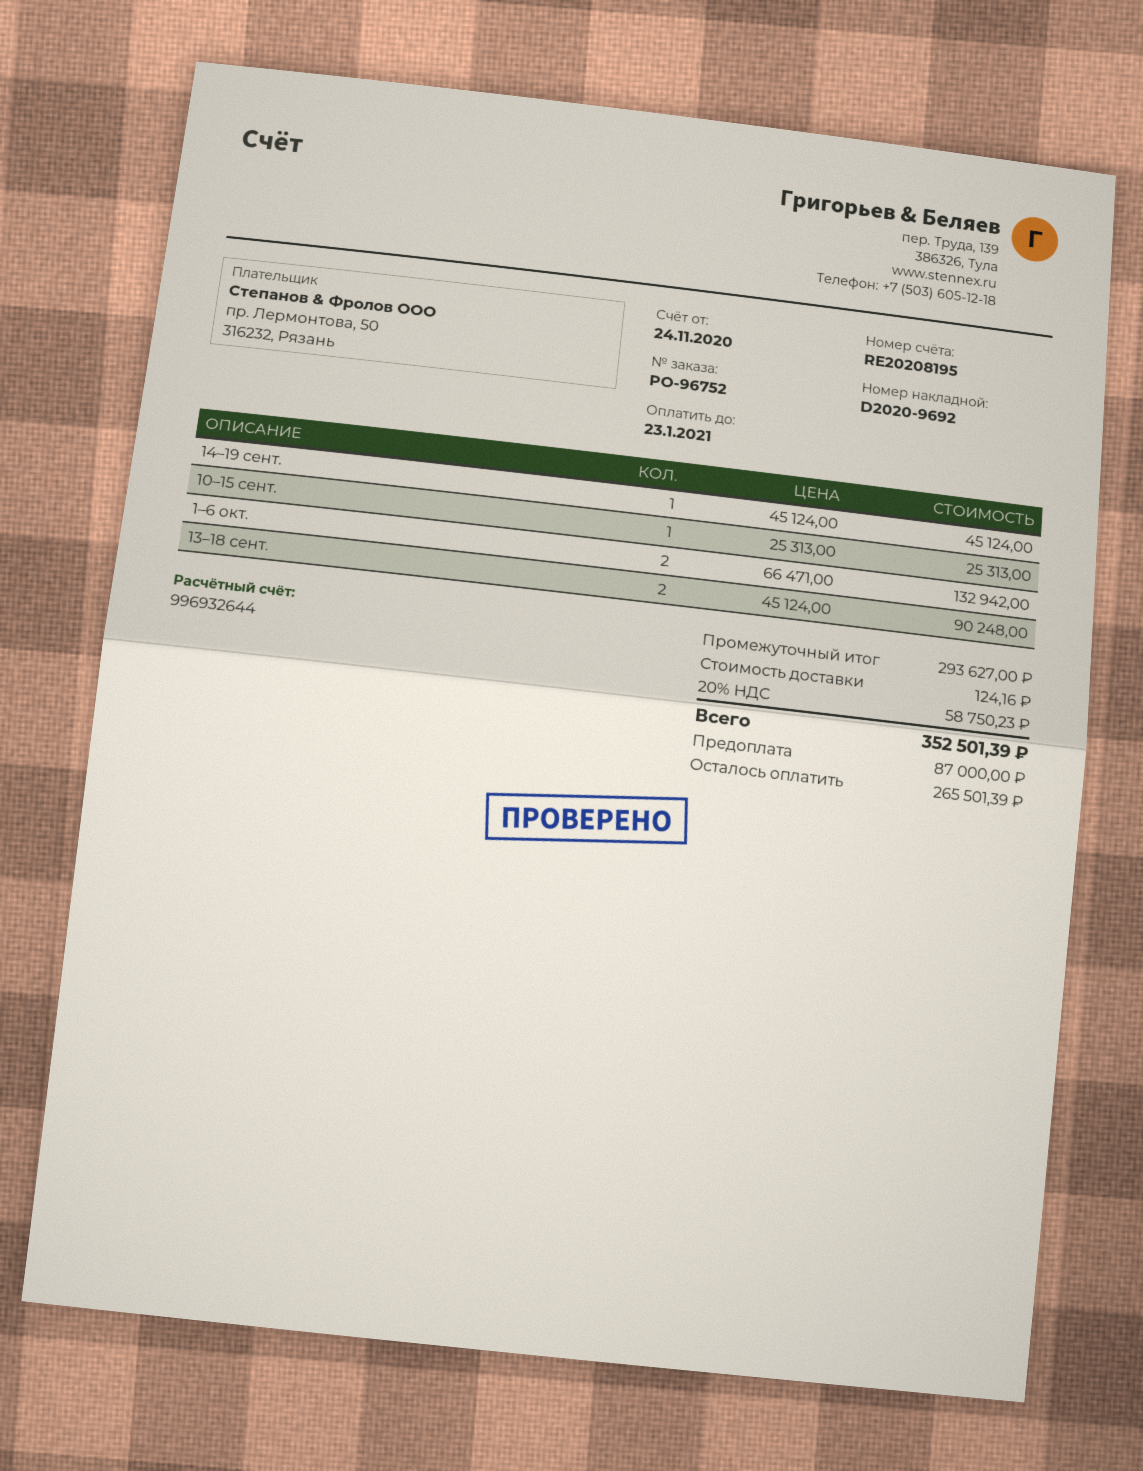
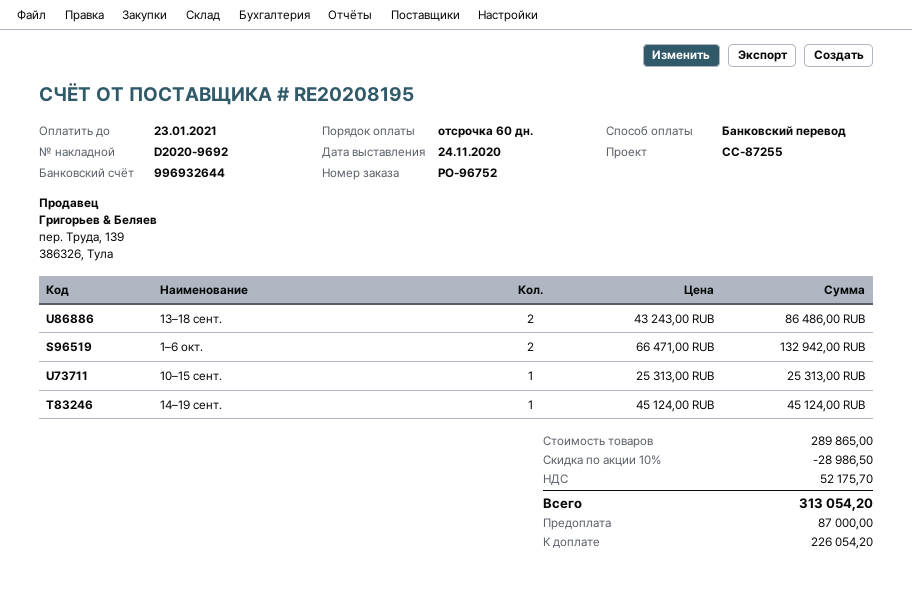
13–18 сент.: 2 x 45124.00 = 90248.00 -> 2 x 43243.00 = 86486.00
subtotal: 293627.00 -> 289865.00
discount: none -> 10% = 28986.50
shipping: 124.16 -> none
tax: 58750.23 -> 52175.70
total: 352501.39 -> 313054.20
balance: 265501.39 -> 226054.20

